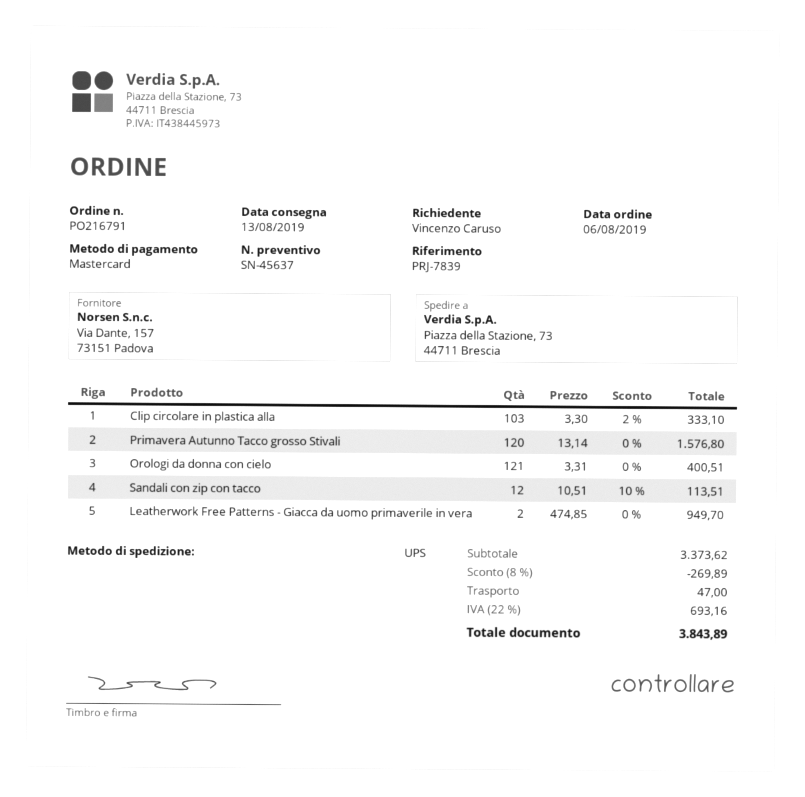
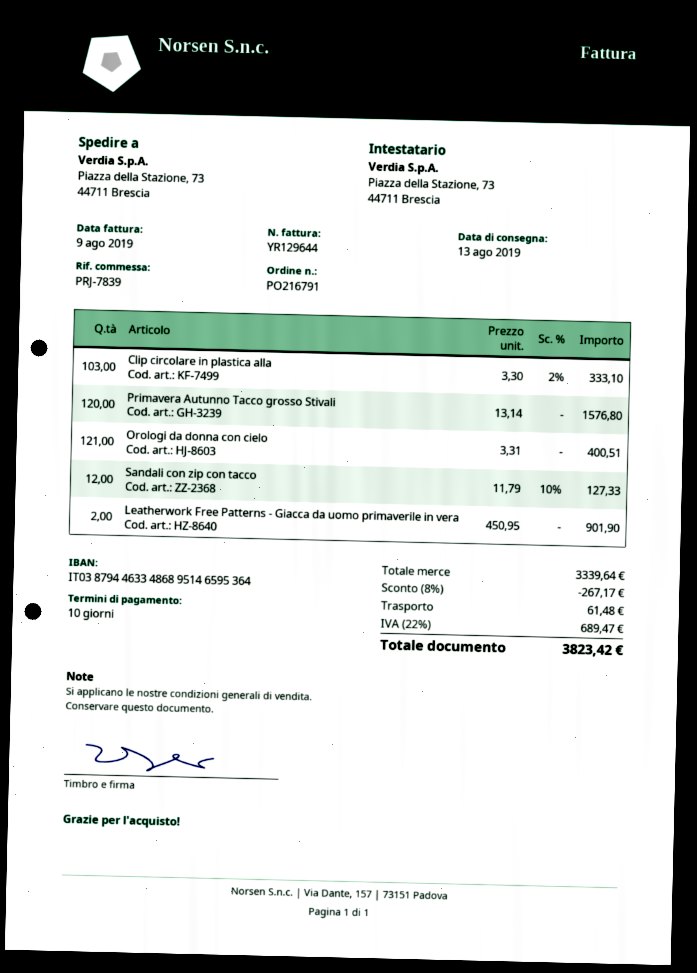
Sandali con zip con tacco: 12 x 10.51 - 10% = 113.51 -> 12 x 11.79 - 10% = 127.33
Leatherwork Free Patterns - Giacca da uomo primaverile in vera: 2 x 474.85 = 949.70 -> 2 x 450.95 = 901.90
subtotal: 3373.62 -> 3339.64
discount: 8% = 269.89 -> 8% = 267.17
shipping: 47.00 -> 61.48
tax: 22% = 693.16 -> 22% = 689.47
total: 3843.89 -> 3823.42

